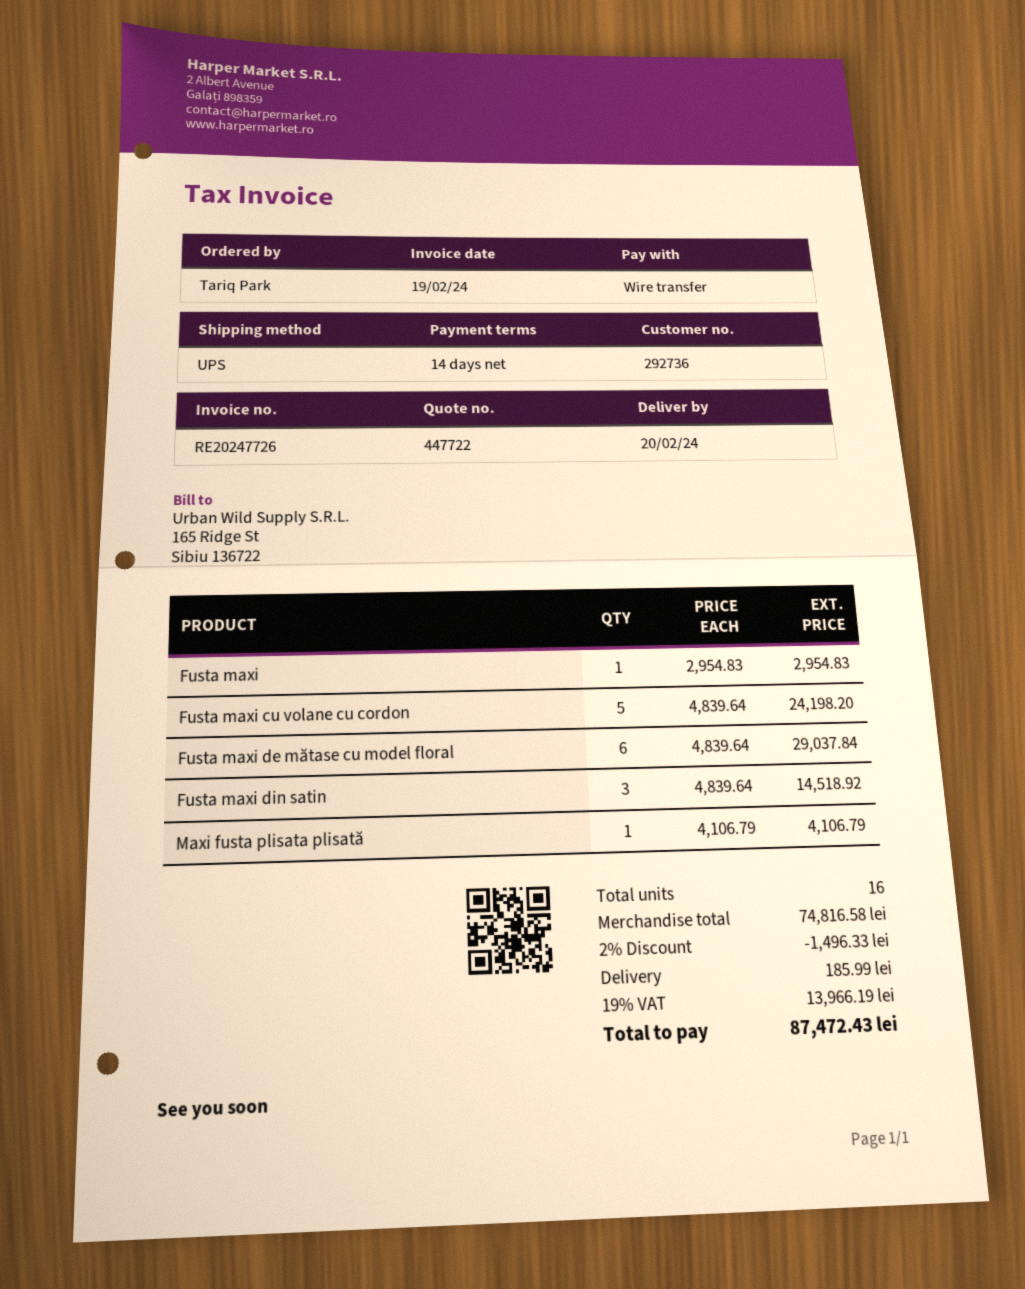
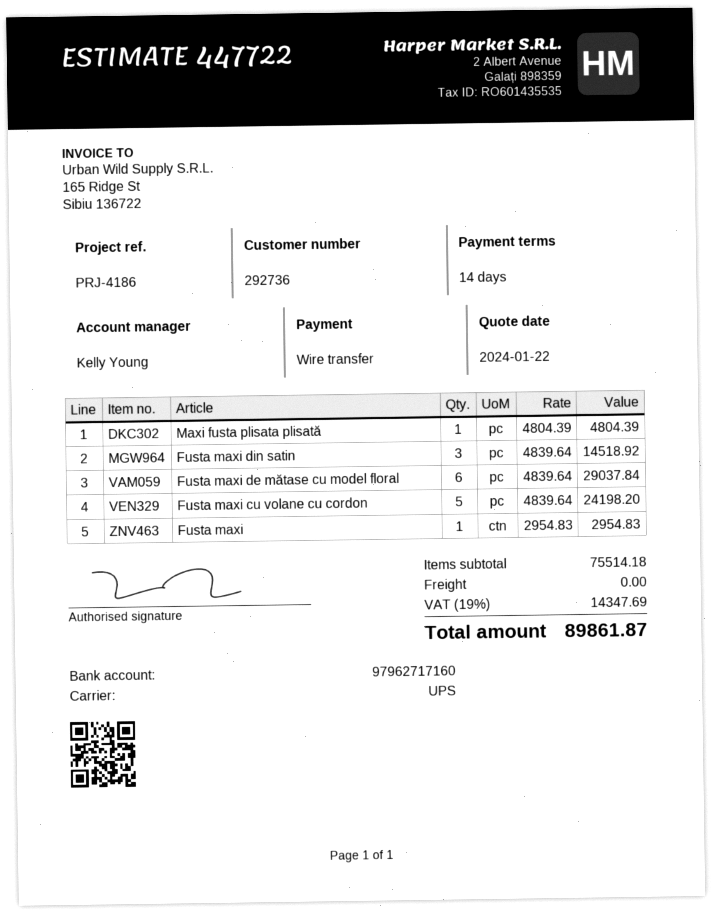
Maxi fusta plisata plisată: 1 x 4106.79 = 4106.79 -> 1 x 4804.39 = 4804.39
subtotal: 74816.58 -> 75514.18
discount: 2% = 1496.33 -> none
shipping: 185.99 -> 0.00
tax: 19% = 13966.19 -> 19% = 14347.69
total: 87472.43 -> 89861.87

